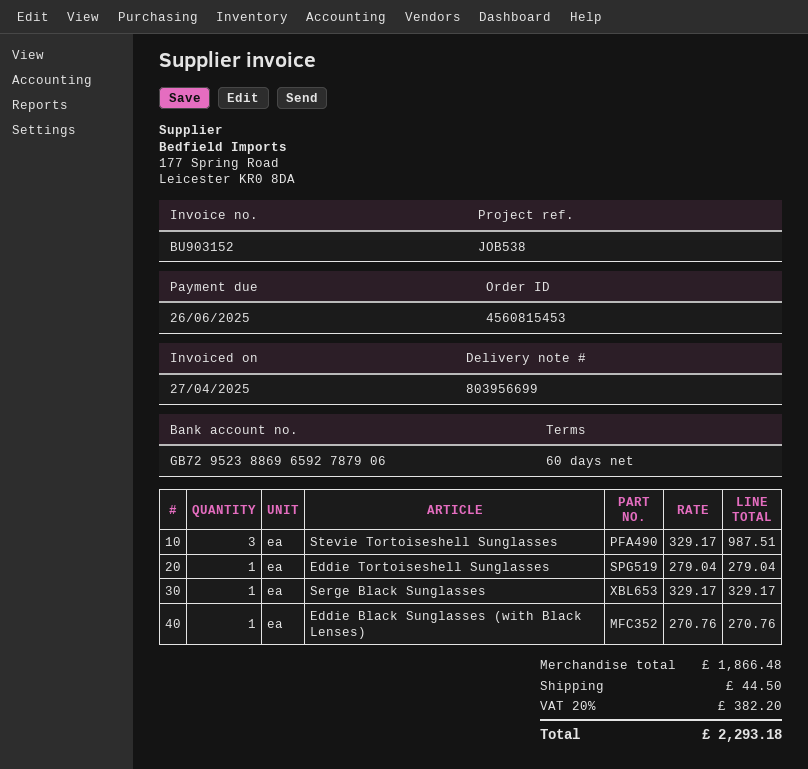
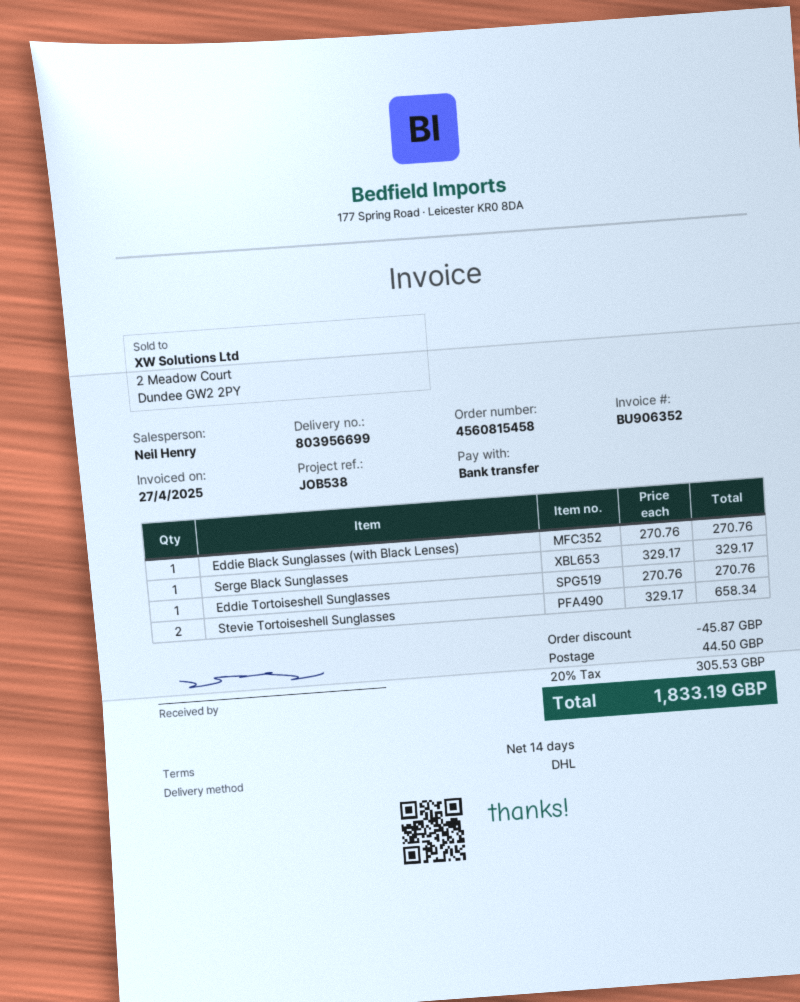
order number: 4560815453 -> 4560815458
invoice number: BU903152 -> BU906352
payment terms: 60 days -> 14 days
Stevie Tortoiseshell Sunglasses: 3 x 329.17 = 987.51 -> 2 x 329.17 = 658.34
Eddie Tortoiseshell Sunglasses: 1 x 279.04 = 279.04 -> 1 x 270.76 = 270.76
discount: none -> 45.87
tax: 20% = 382.20 -> 20% = 305.53
total: 2293.18 -> 1833.19

